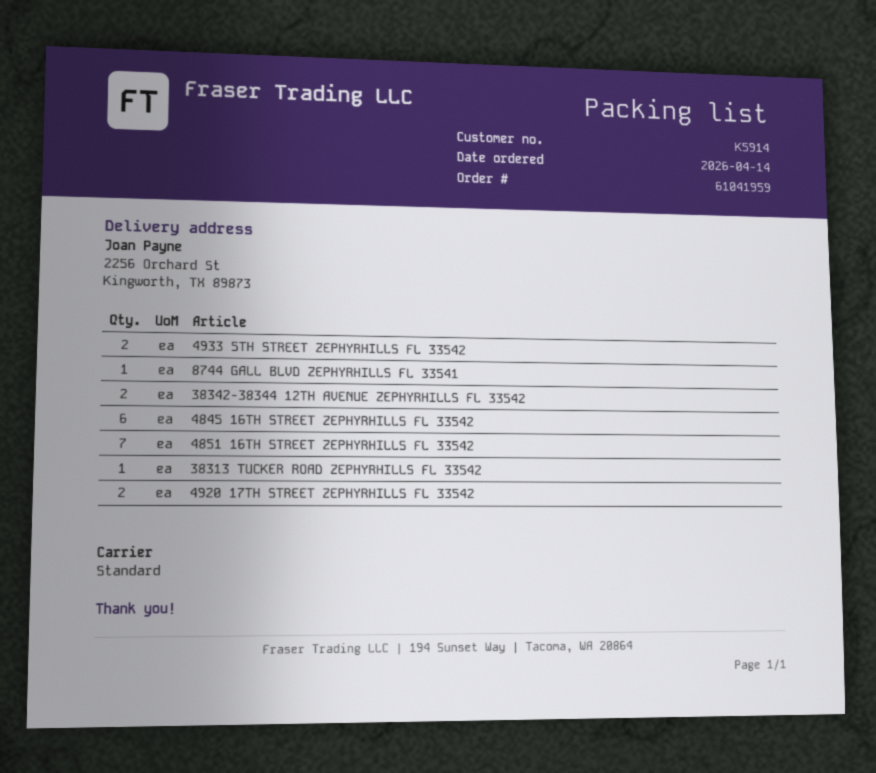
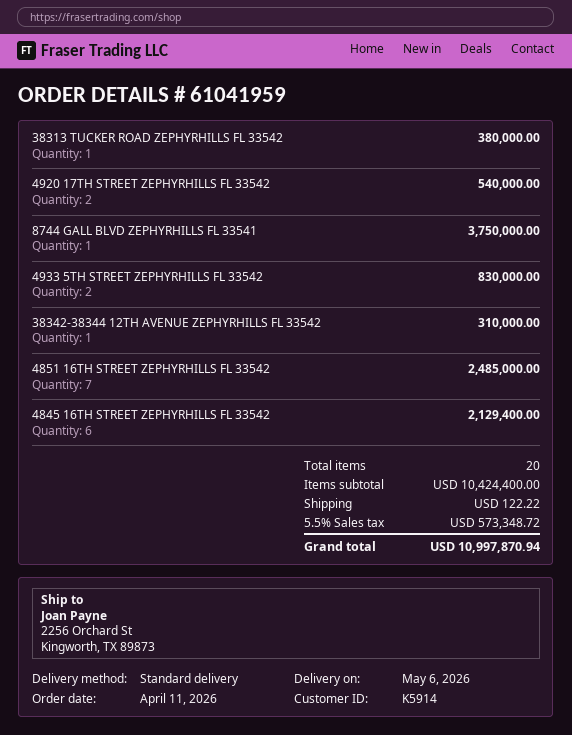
order date: 2026-04-14 -> 2026-04-11
38342-38344 12TH AVENUE ZEPHYRHILLS FL 33542: 2 -> 1

